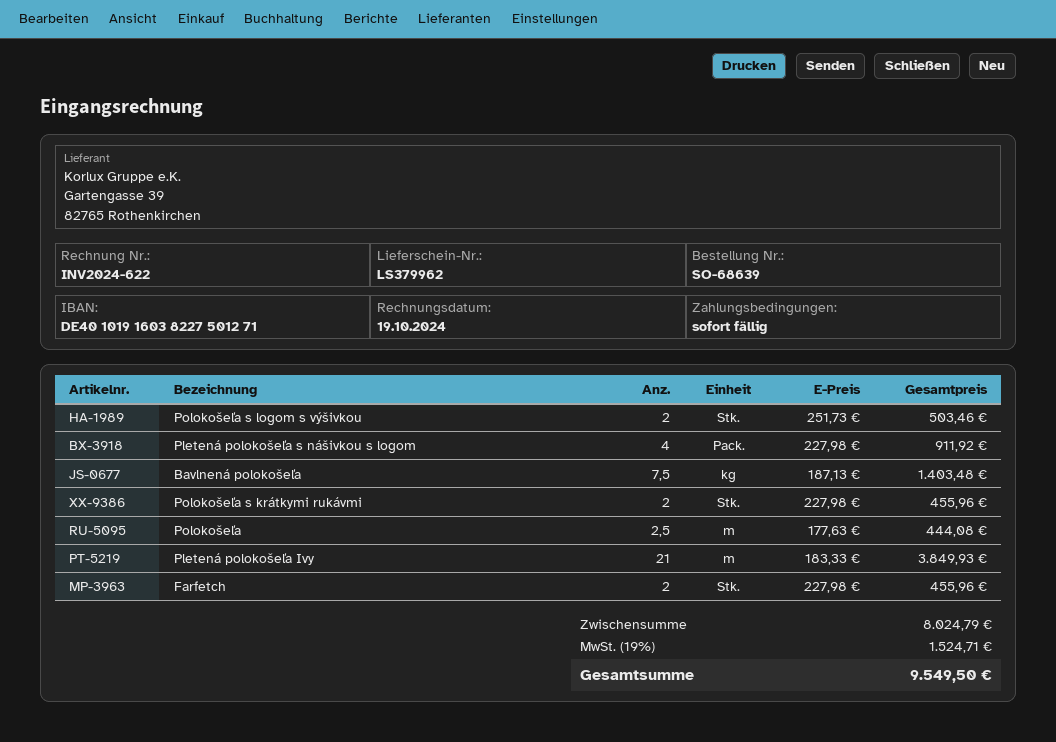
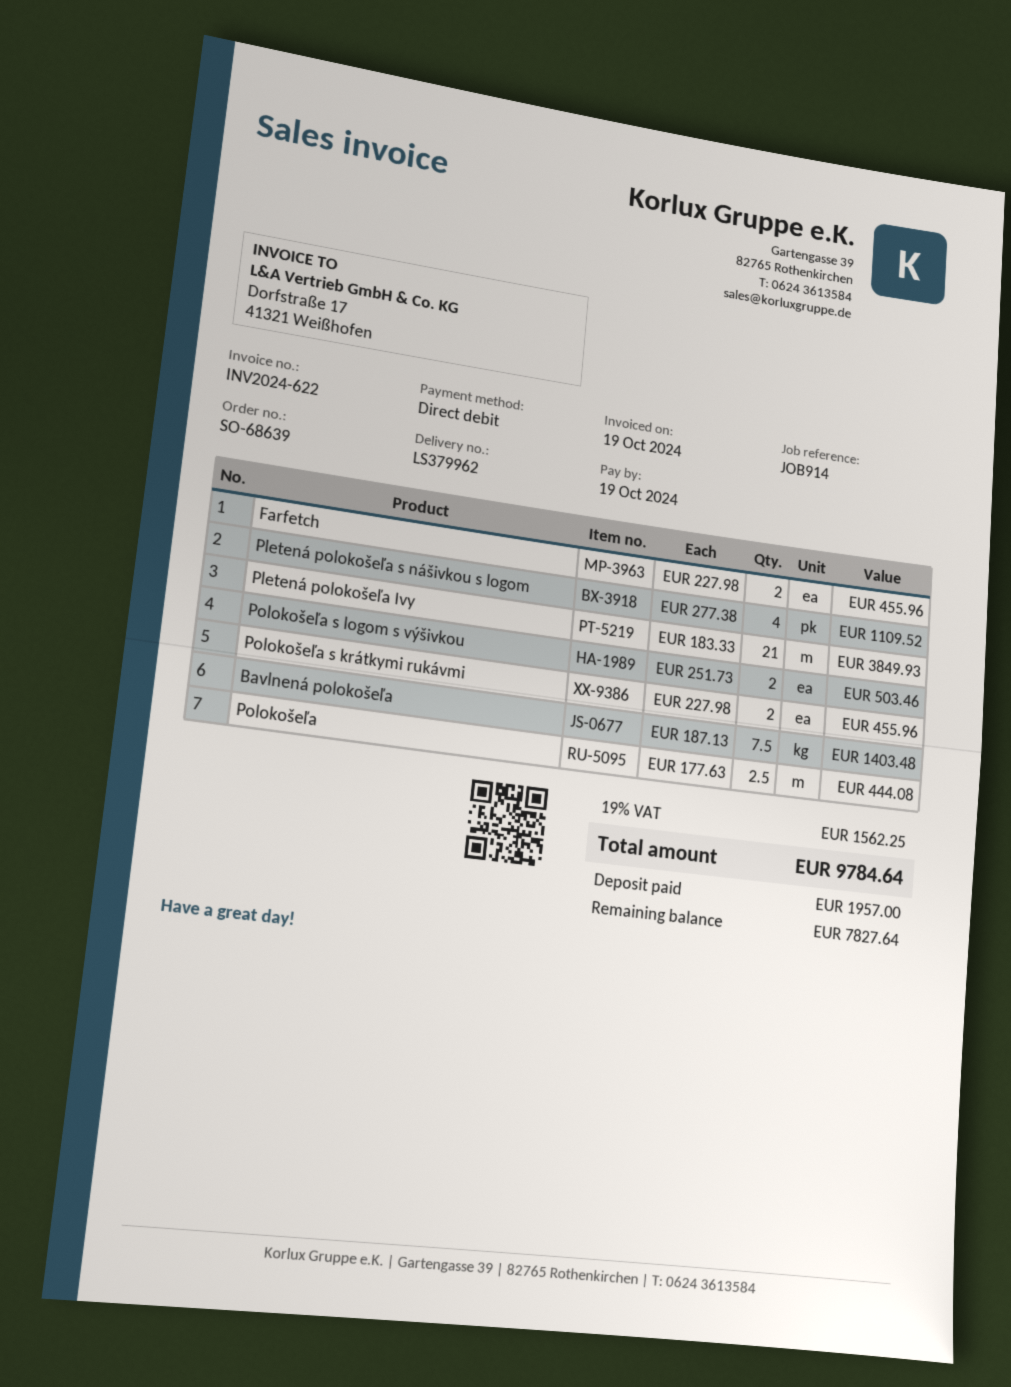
Pletená polokošeľa s nášivkou s logom: 4 x 227.98 = 911.92 -> 4 x 277.38 = 1109.52
tax: 19% = 1524.71 -> 19% = 1562.25
total: 9549.50 -> 9784.64

